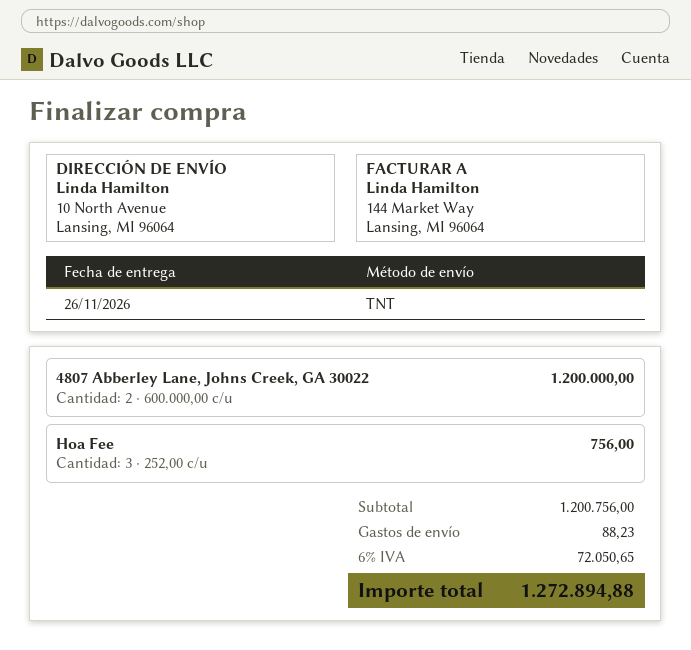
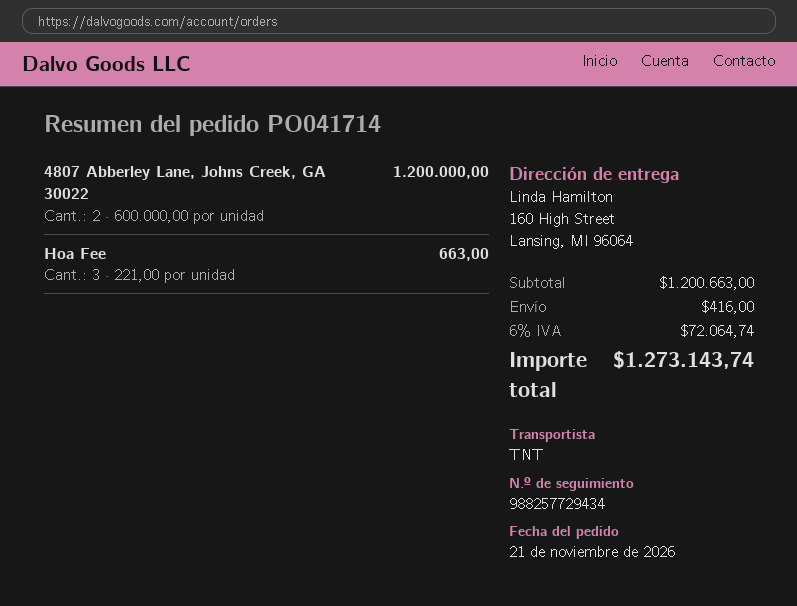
ship to: 10 North Avenue, Lansing, MI 96064 -> 160 High Street, Lansing, MI 96064
Hoa Fee: 3 x 252.00 = 756.00 -> 3 x 221.00 = 663.00
subtotal: 1200756.00 -> 1200663.00
shipping: 88.23 -> 416.00
tax: 6% = 72050.65 -> 6% = 72064.74
total: 1272894.88 -> 1273143.74

